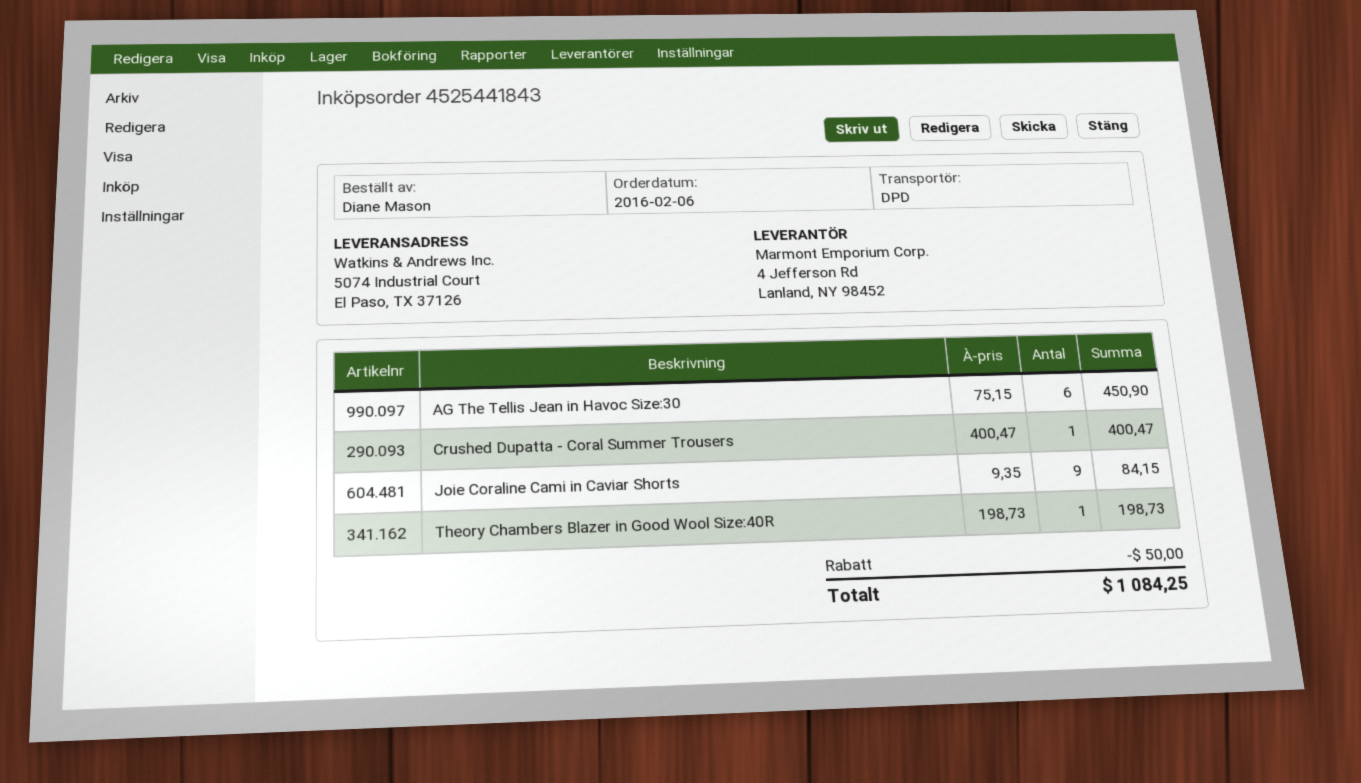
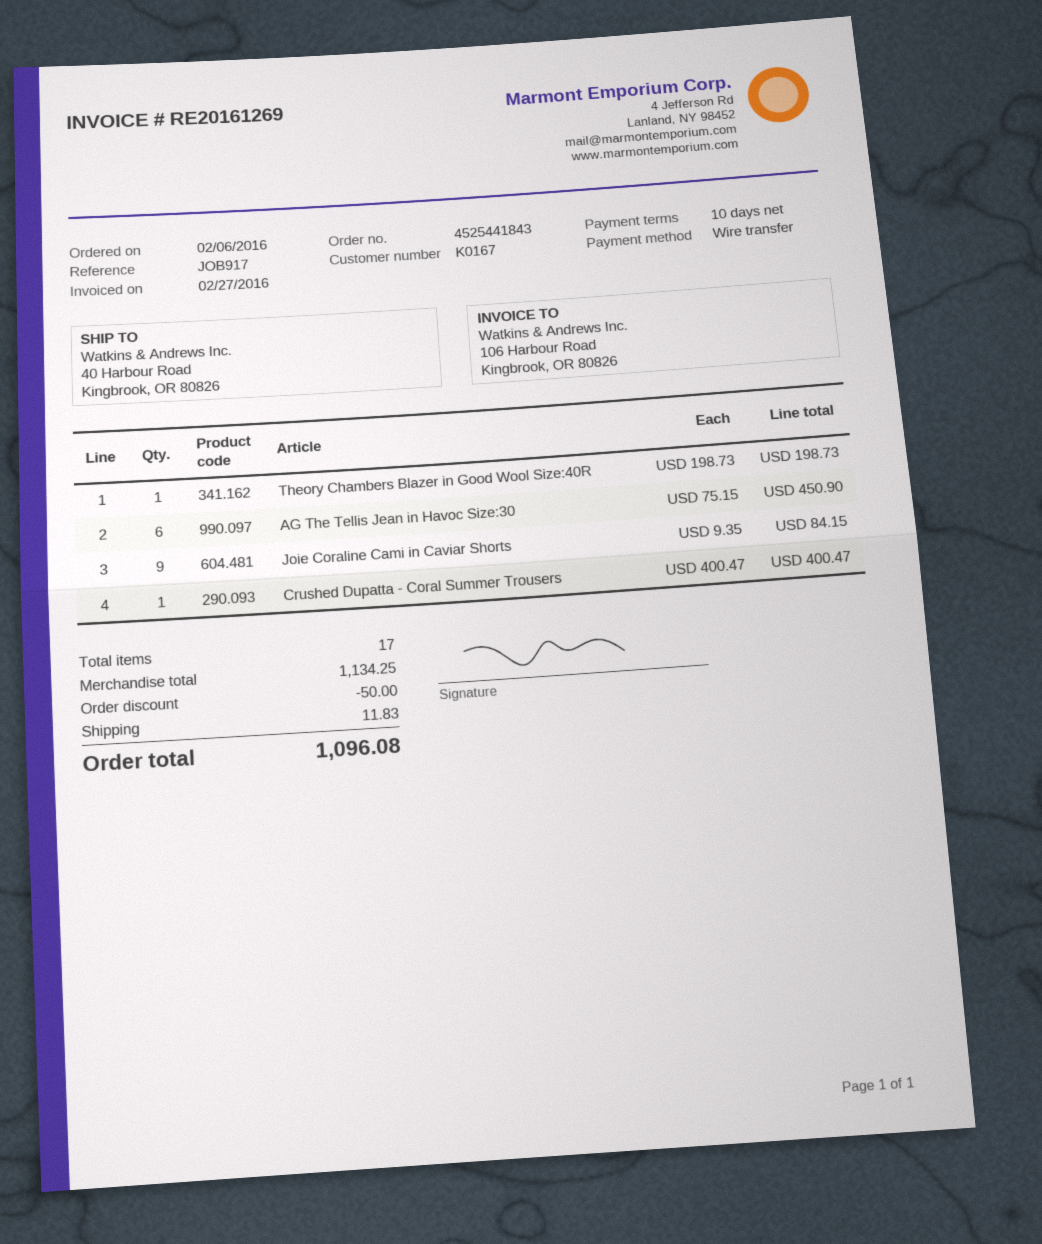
ship to: 5074 Industrial Court, El Paso, TX 37126 -> 40 Harbour Road, Kingbrook, OR 80826
shipping: none -> 11.83
total: 1084.25 -> 1096.08

